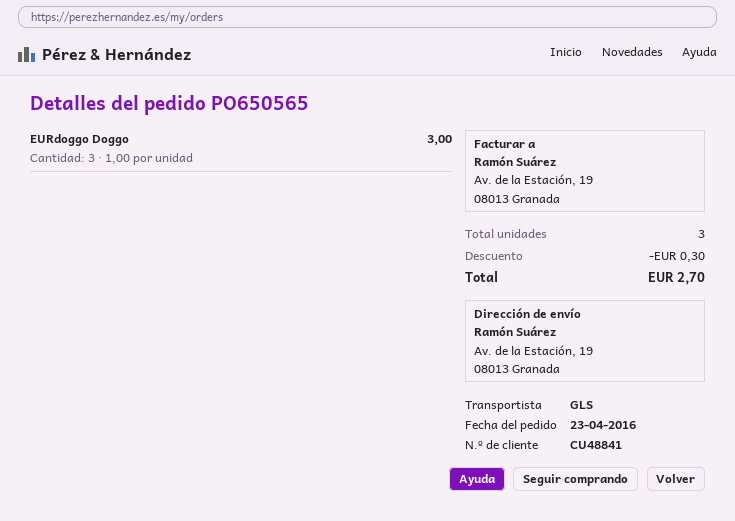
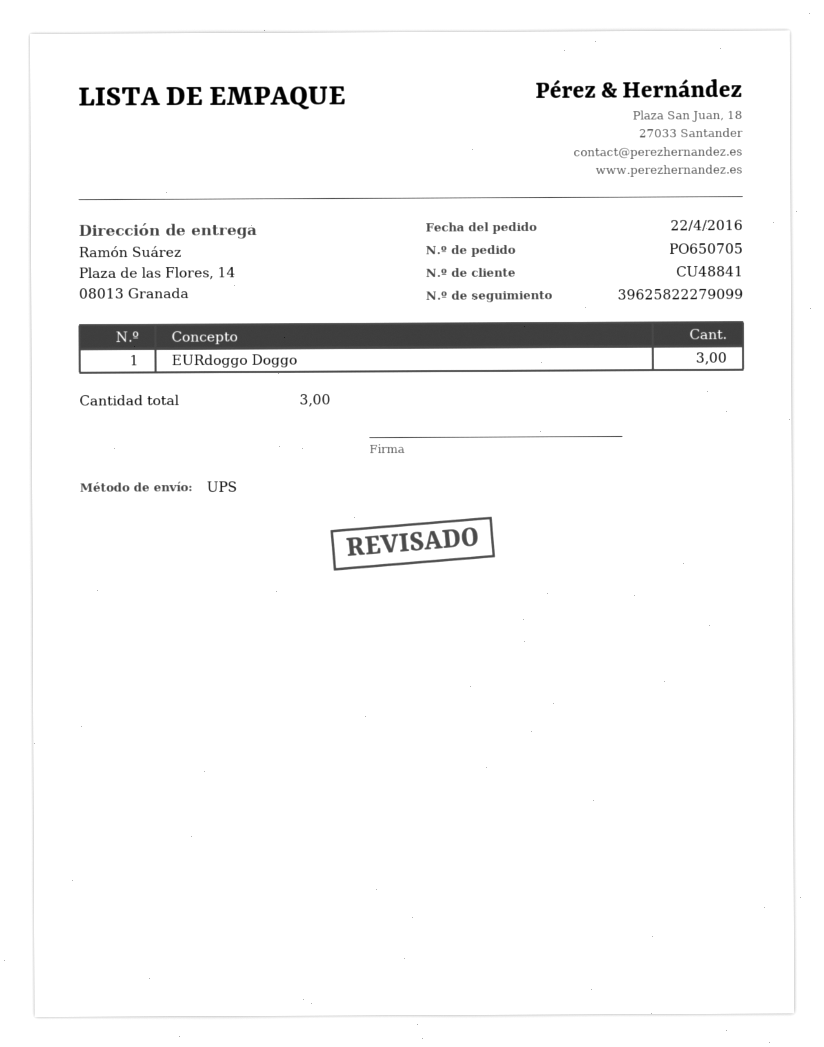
order number: PO650565 -> PO650705
order date: 2016-04-23 -> 2016-04-22
shipping method: GLS -> UPS
ship to: Av. de la Estación, 19, 08013 Granada -> Plaza de las Flores, 14, 08013 Granada

